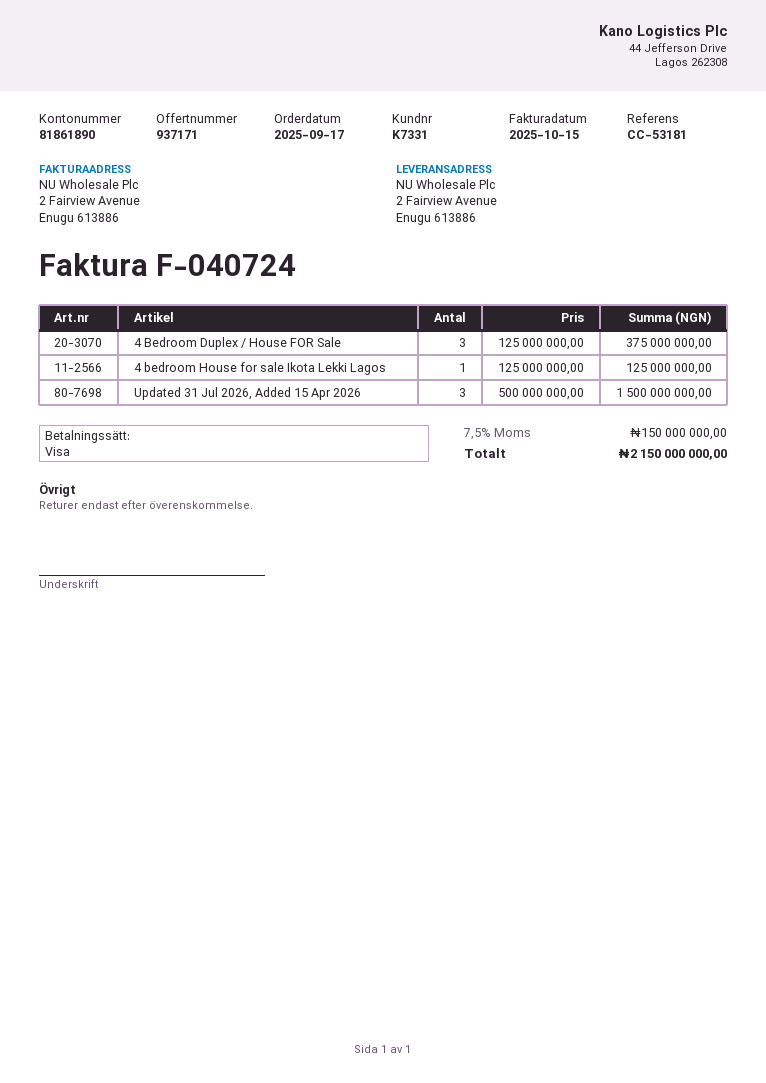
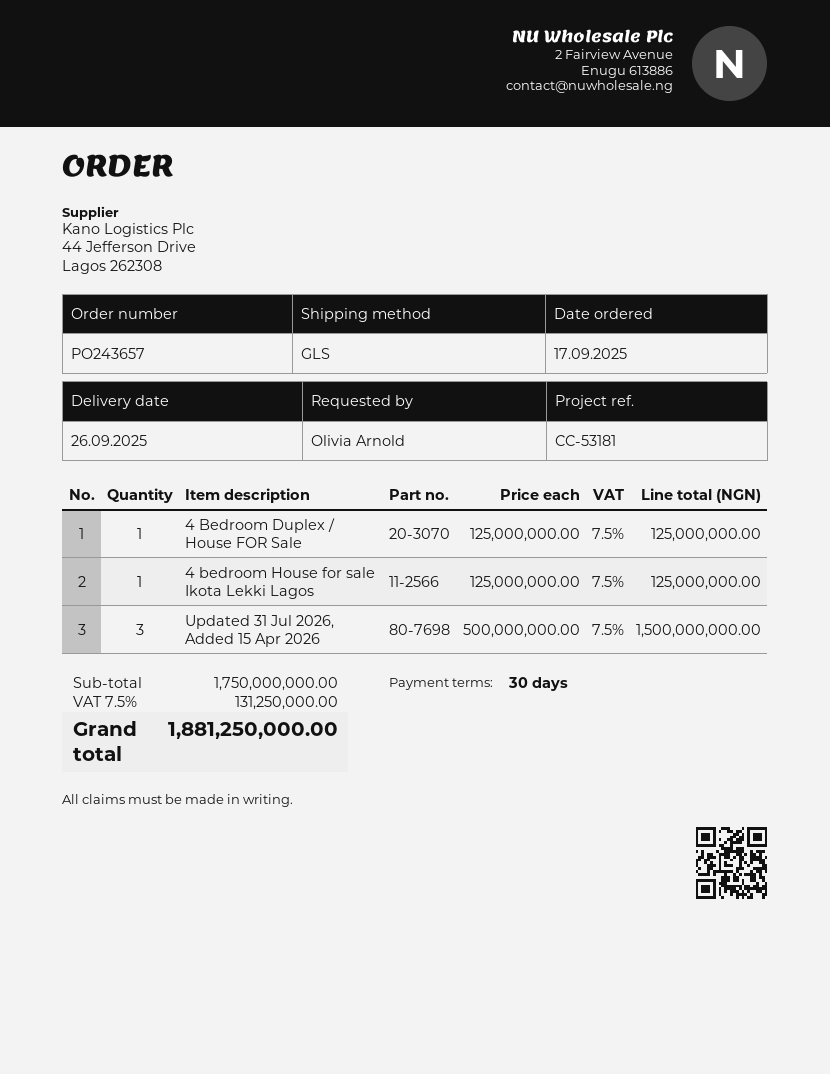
4 Bedroom Duplex / House FOR Sale: 3 x 125000000.00 = 375000000.00 -> 1 x 125000000.00 = 125000000.00
tax: 7.5% = 150000000.00 -> 7.5% = 131250000.00
total: 2150000000.00 -> 1881250000.00

